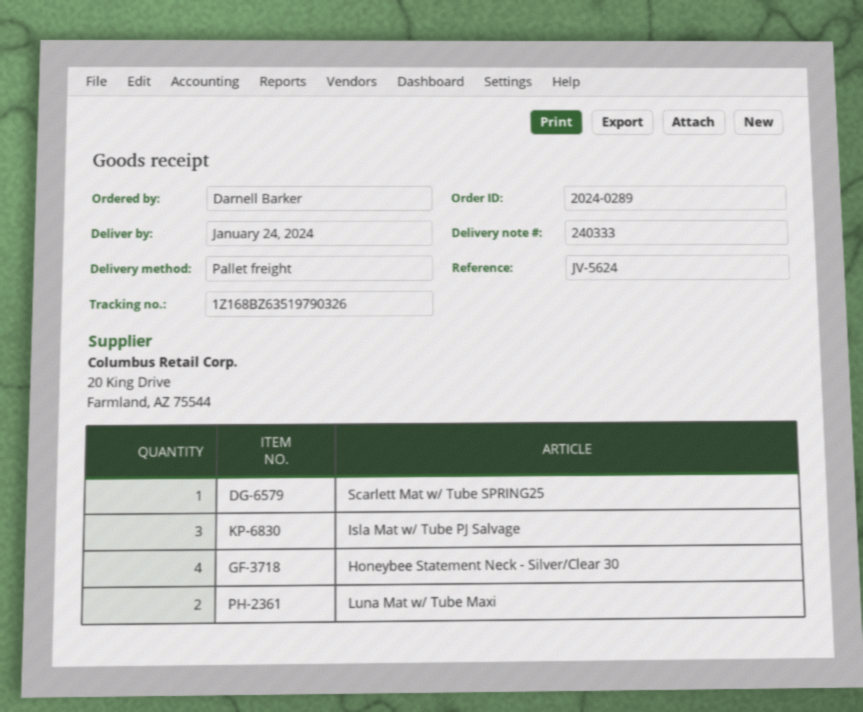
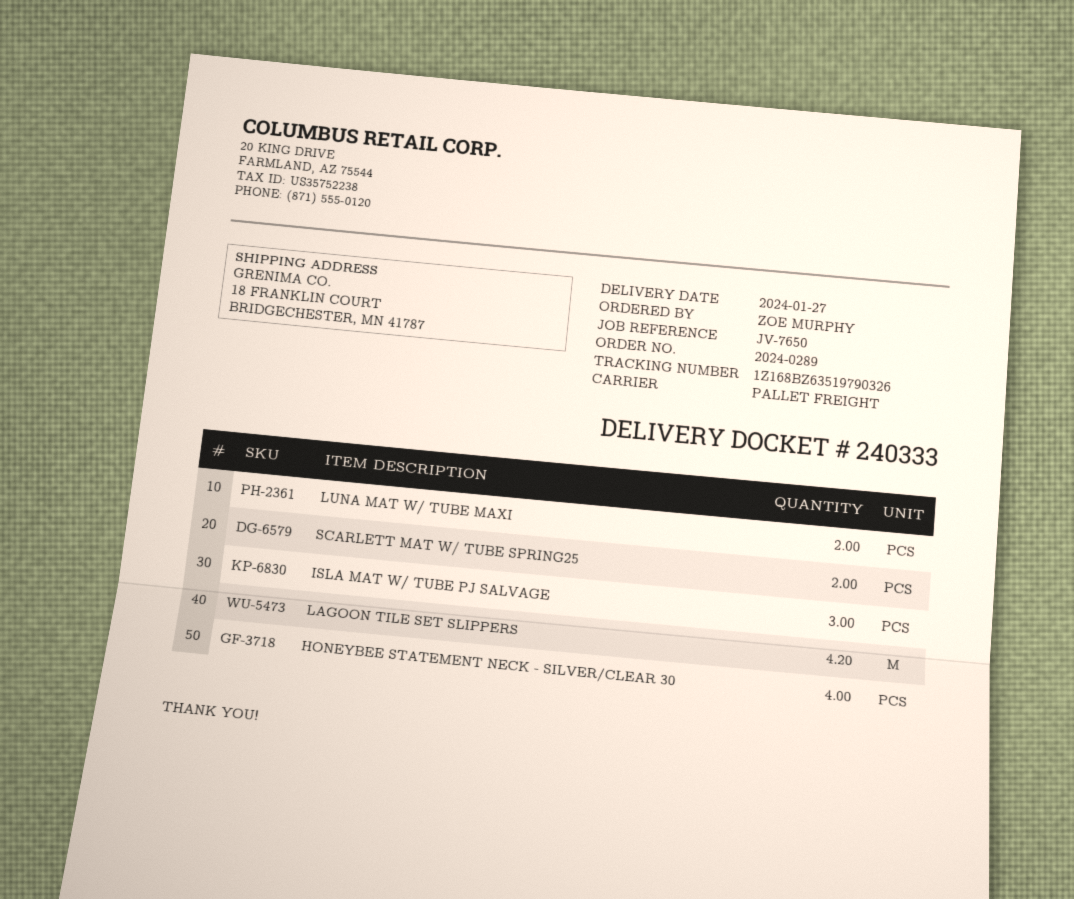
delivery date: 2024-01-24 -> 2024-01-27
reference: JV-5624 -> JV-7650
ordered by: Darnell Barker -> ZOE MURPHY
Scarlett Mat w/ Tube SPRING25: 1 -> 2
LAGOON TILE SET SLIPPERS: none -> 4.2

